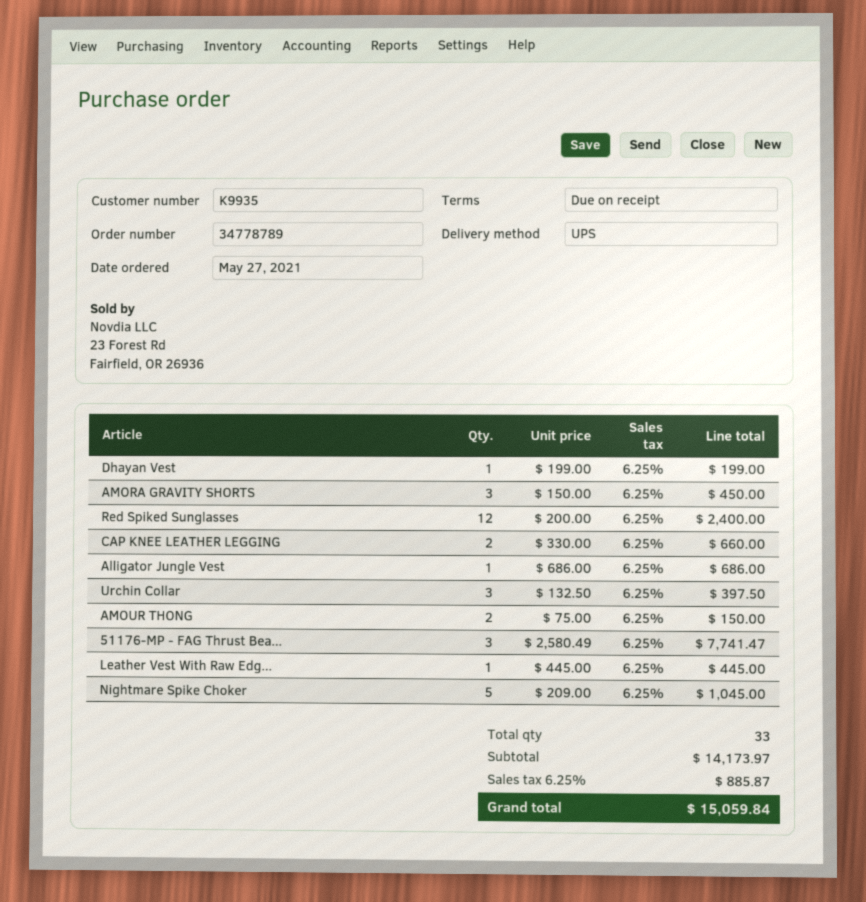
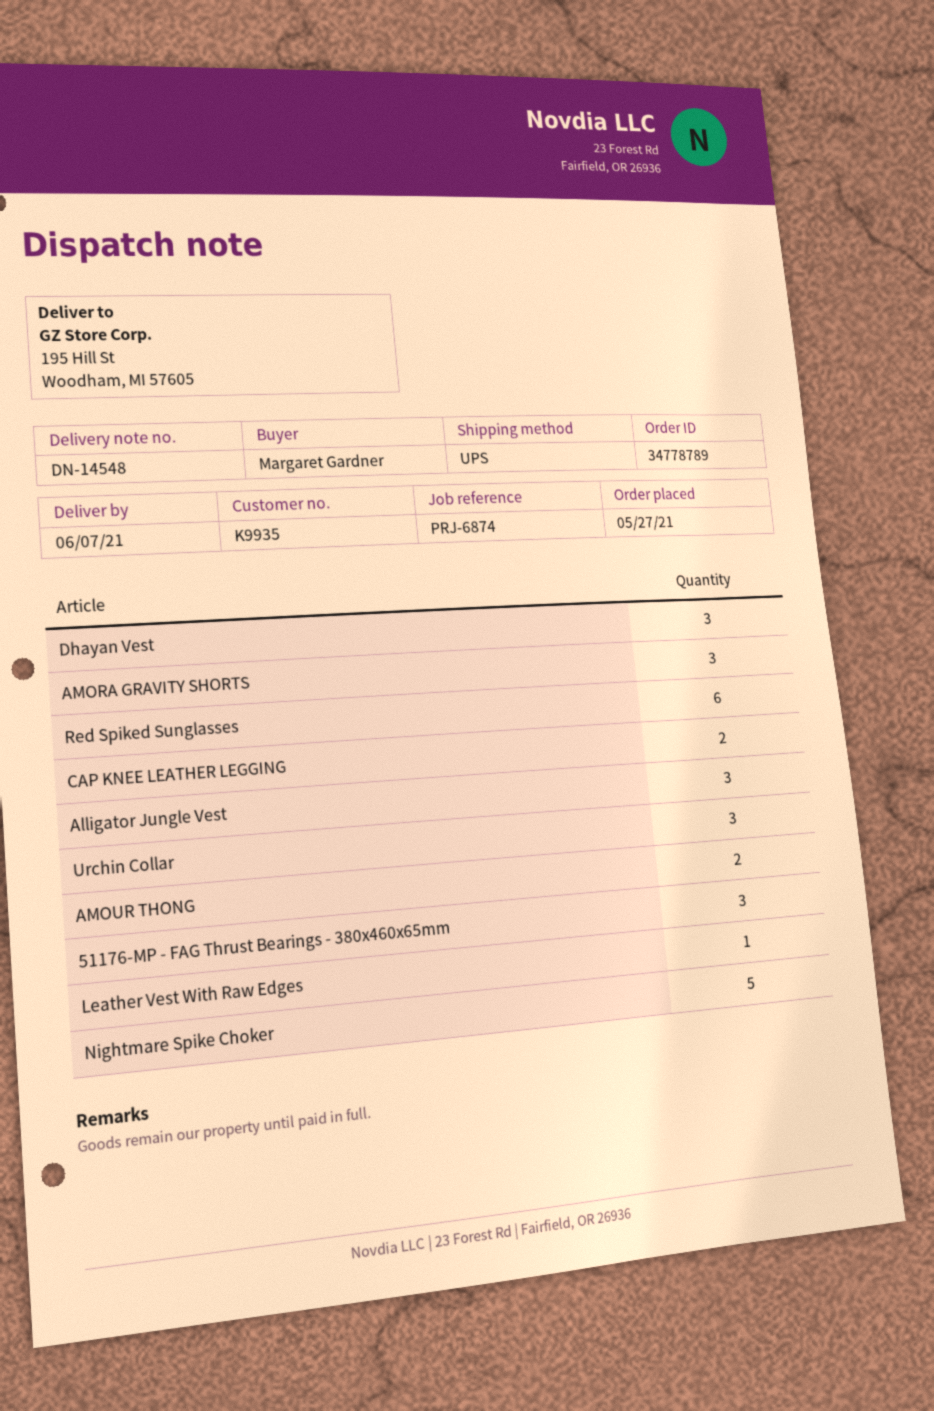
Dhayan Vest: 1 -> 3
Red Spiked Sunglasses: 12 -> 6
Alligator Jungle Vest: 1 -> 3

